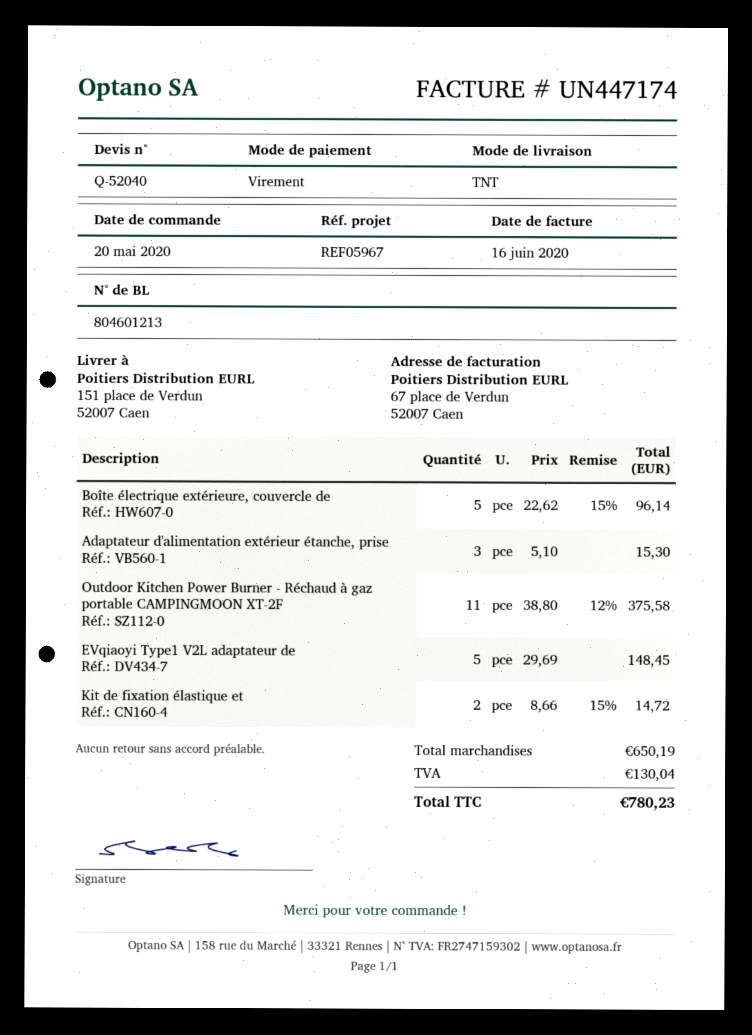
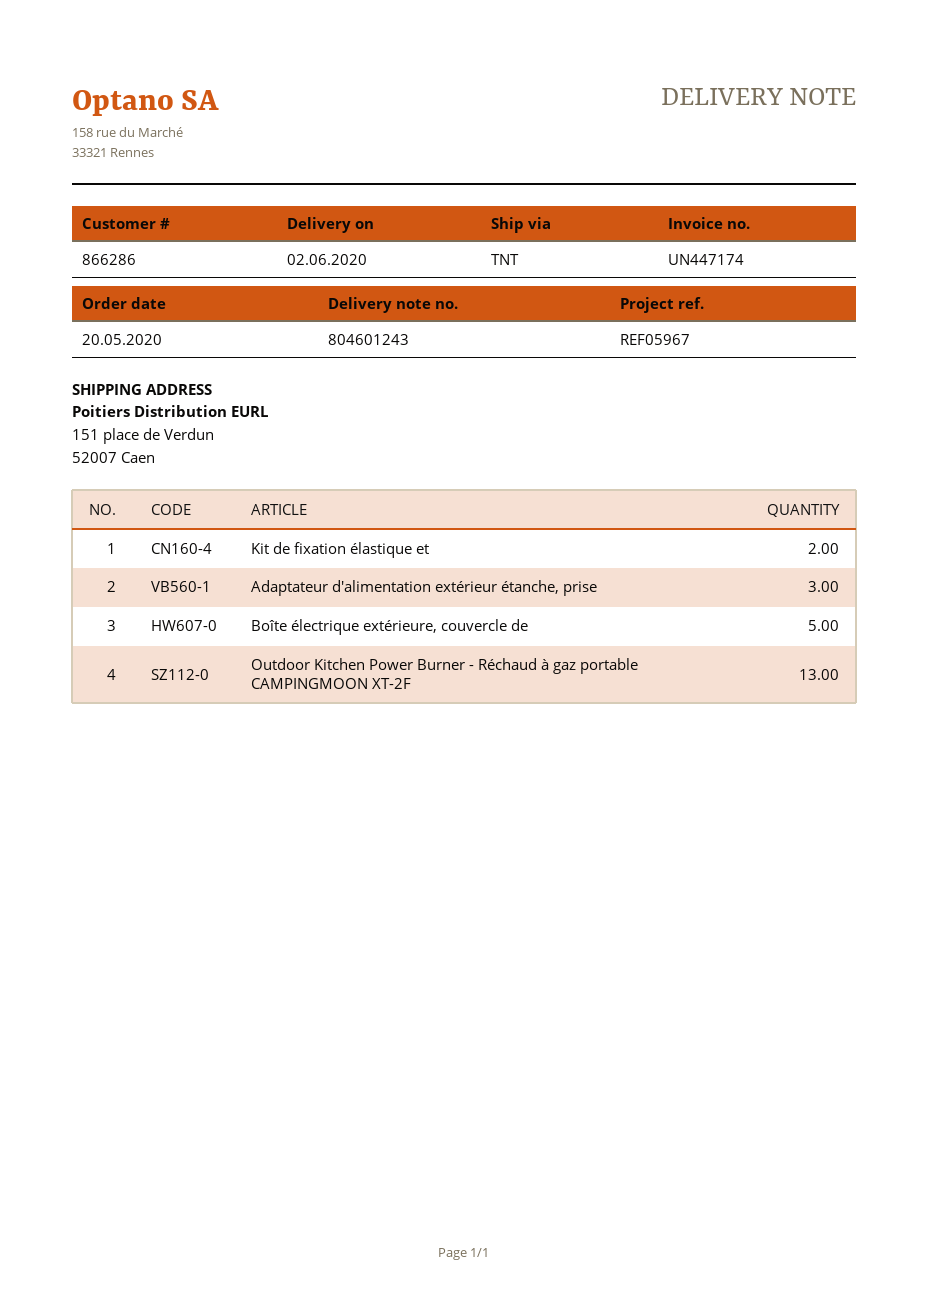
delivery note number: 804601213 -> 804601243
Outdoor Kitchen Power Burner - Réchaud à gaz portable CAMPINGMOON XT-2F: 11 -> 13
EVqiaoyi Type1 V2L adaptateur de: 5 -> none

